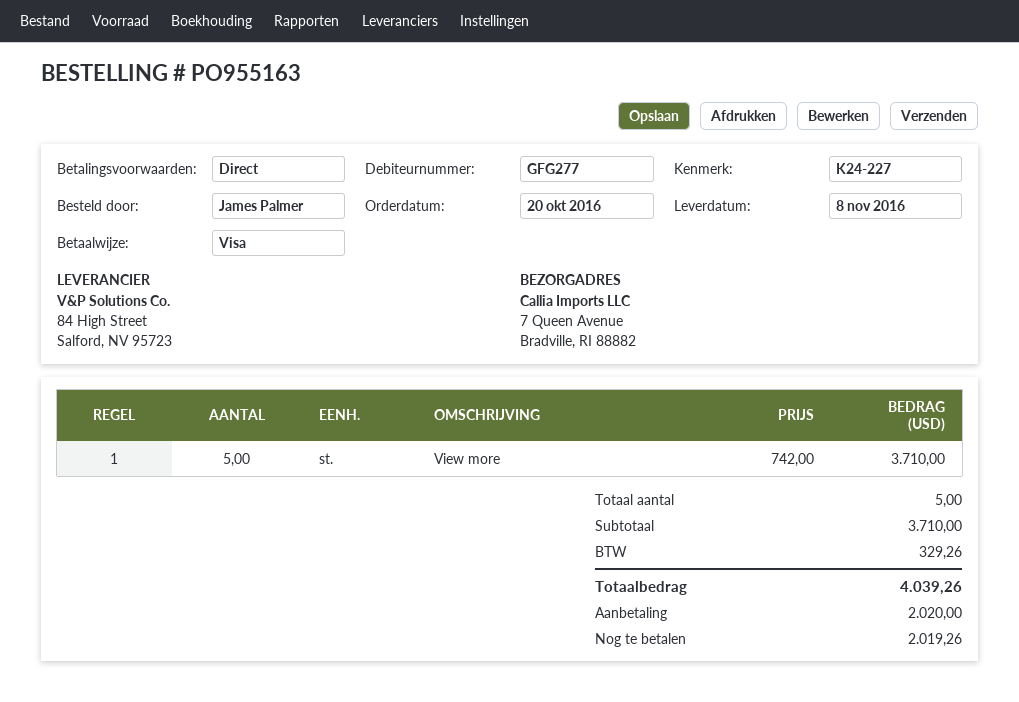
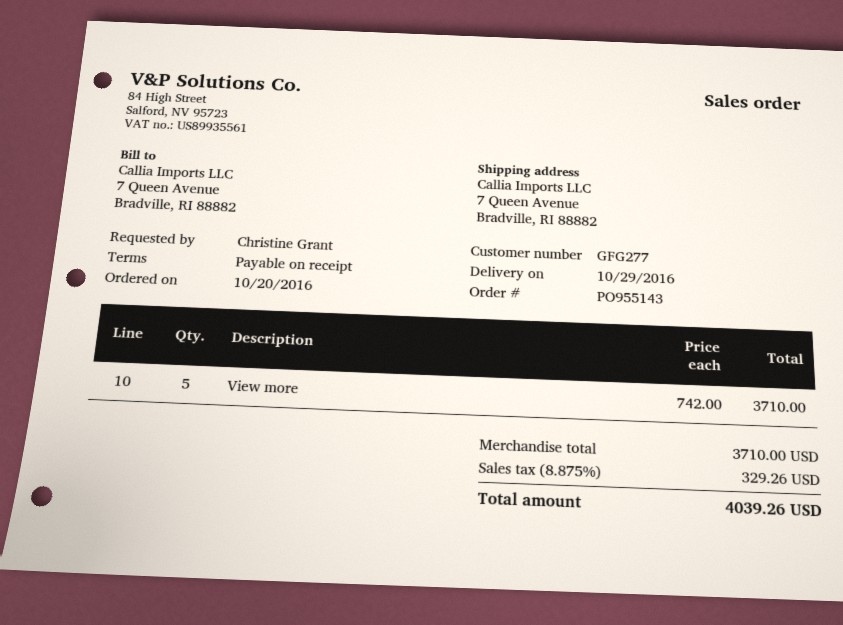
order number: PO955163 -> PO955143
delivery date: 2016-11-08 -> 2016-10-29
ordered by: James Palmer -> Christine Grant

